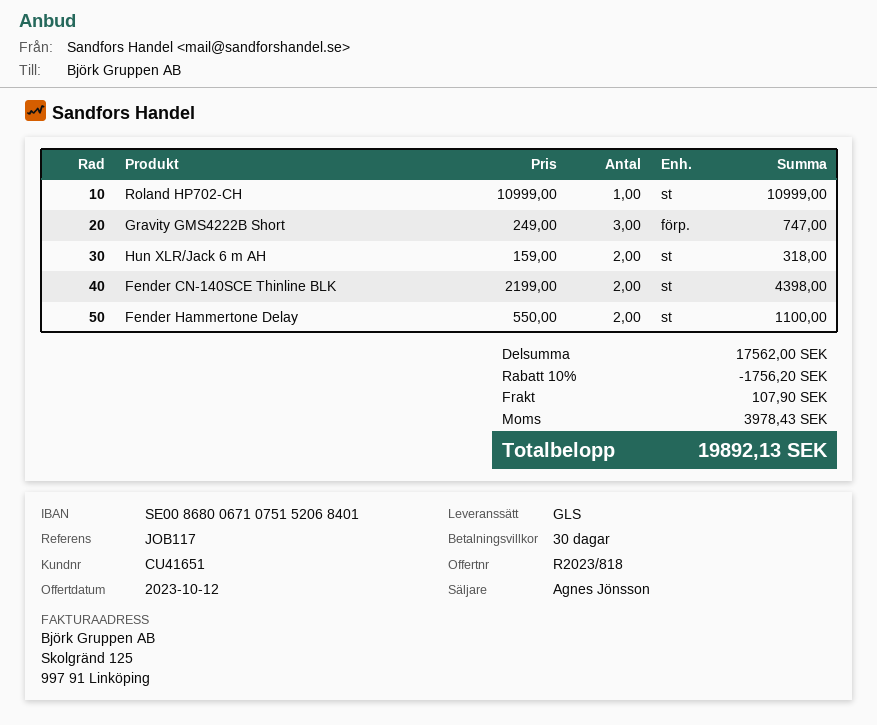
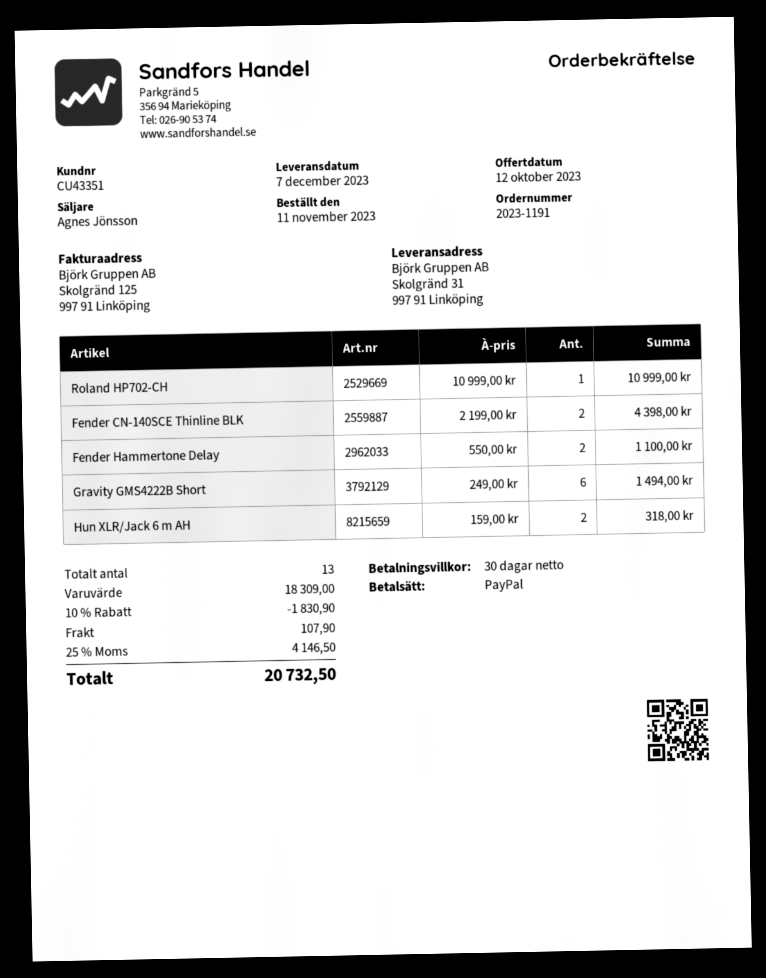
customer number: CU41651 -> CU43351
Gravity GMS4222B Short: 3 x 249.00 = 747.00 -> 6 x 249.00 = 1494.00
subtotal: 17562.00 -> 18309.00
discount: 10% = 1756.20 -> 10% = 1830.90
tax: 3978.43 -> 4146.50
total: 19892.13 -> 20732.50

